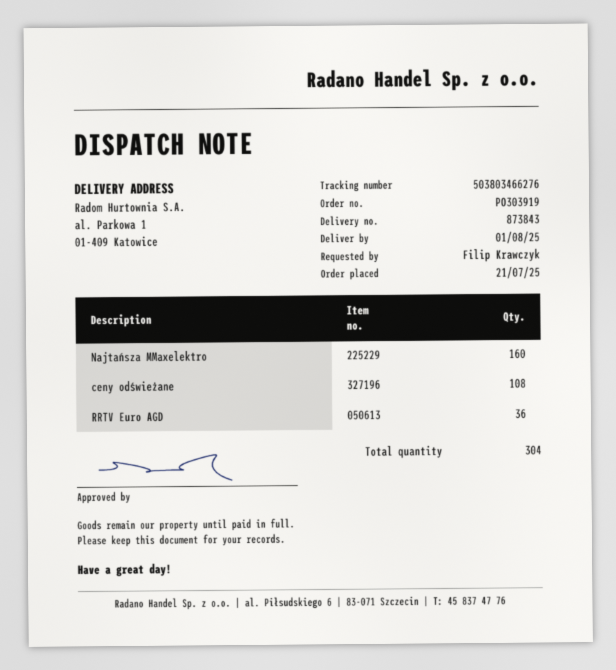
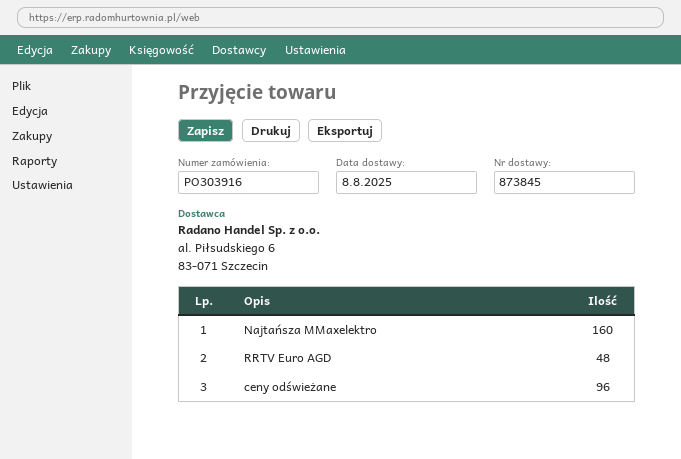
order number: PO303919 -> PO303916
delivery note number: 873843 -> 873845
delivery date: 2025-08-01 -> 2025-08-08
ceny odświeżane: 108 -> 96
RRTV Euro AGD: 36 -> 48

